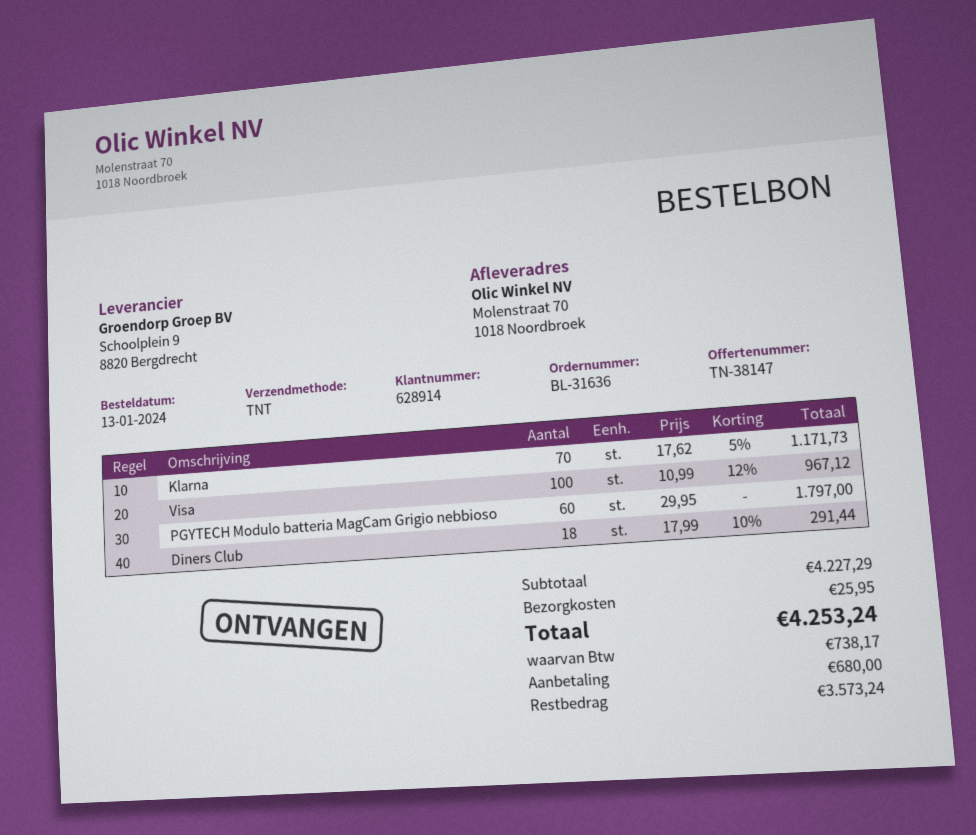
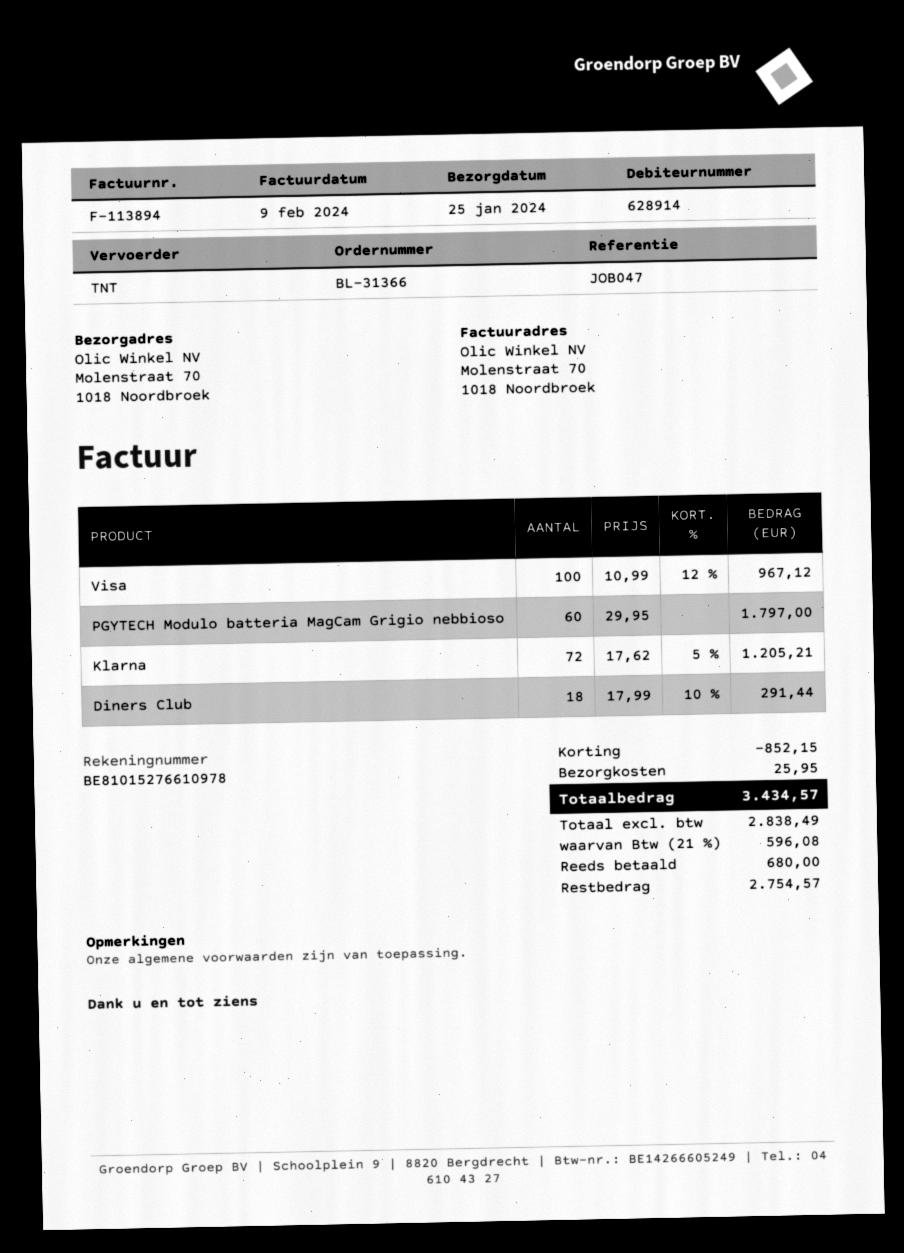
order number: BL-31636 -> BL-31366
Klarna: 70 x 17.62 - 5% = 1171.73 -> 72 x 17.62 - 5% = 1205.21
discount: none -> 852.15
tax: 738.17 -> 596.08
total: 4253.24 -> 3434.57
balance: 3573.24 -> 2754.57

